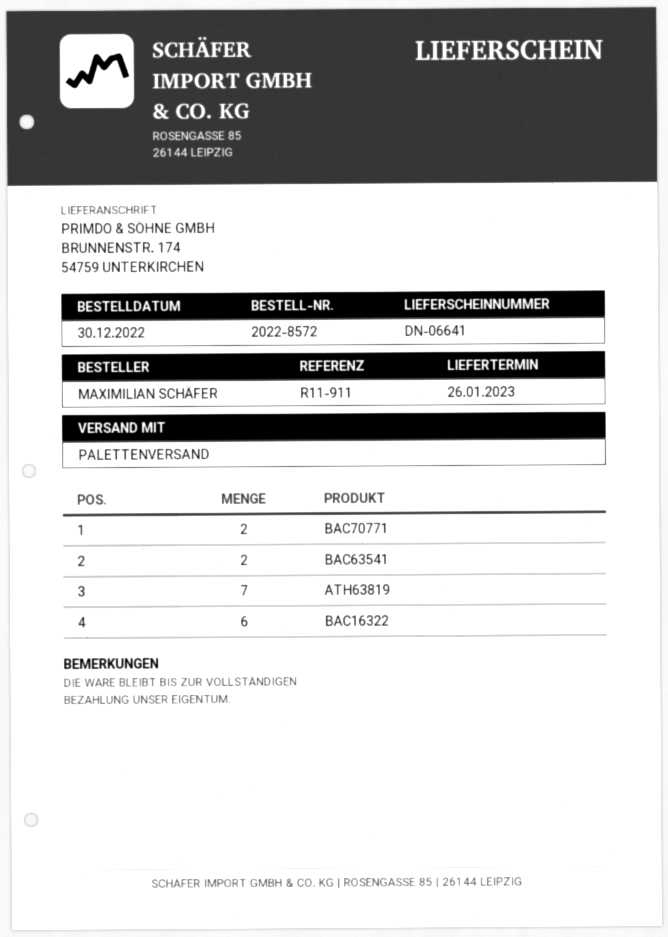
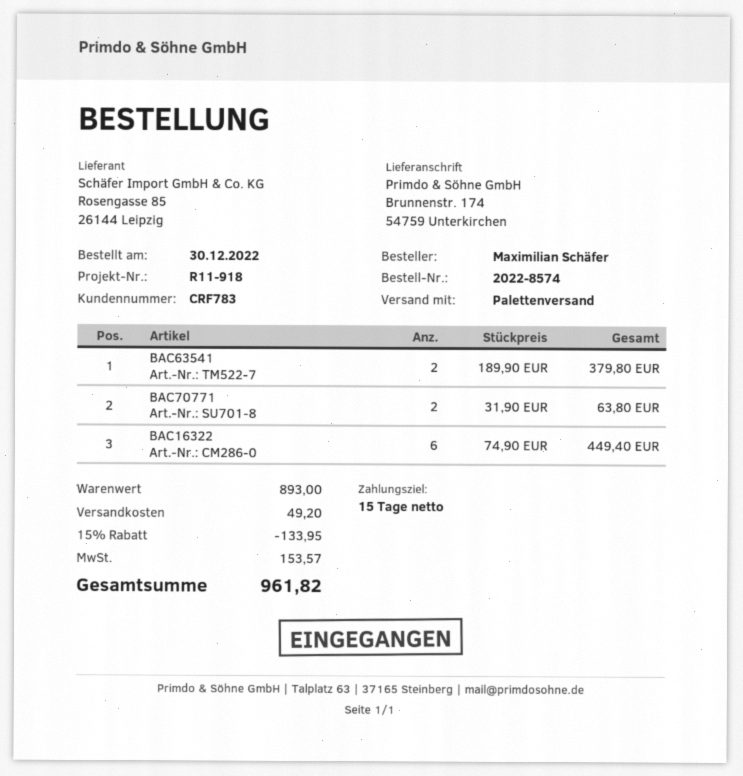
order number: 2022-8572 -> 2022-8574
reference: R11-911 -> R11-918
ATH63819: 7 -> none

